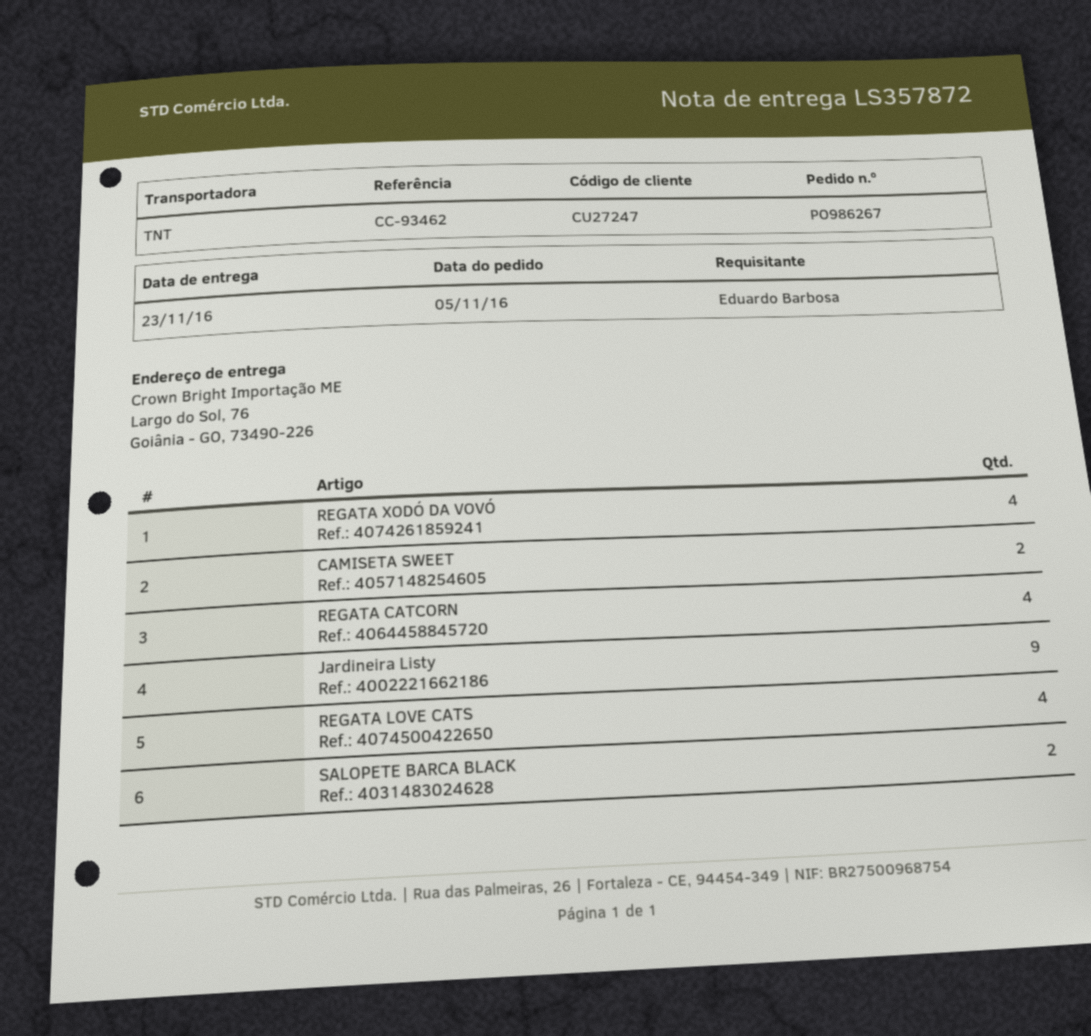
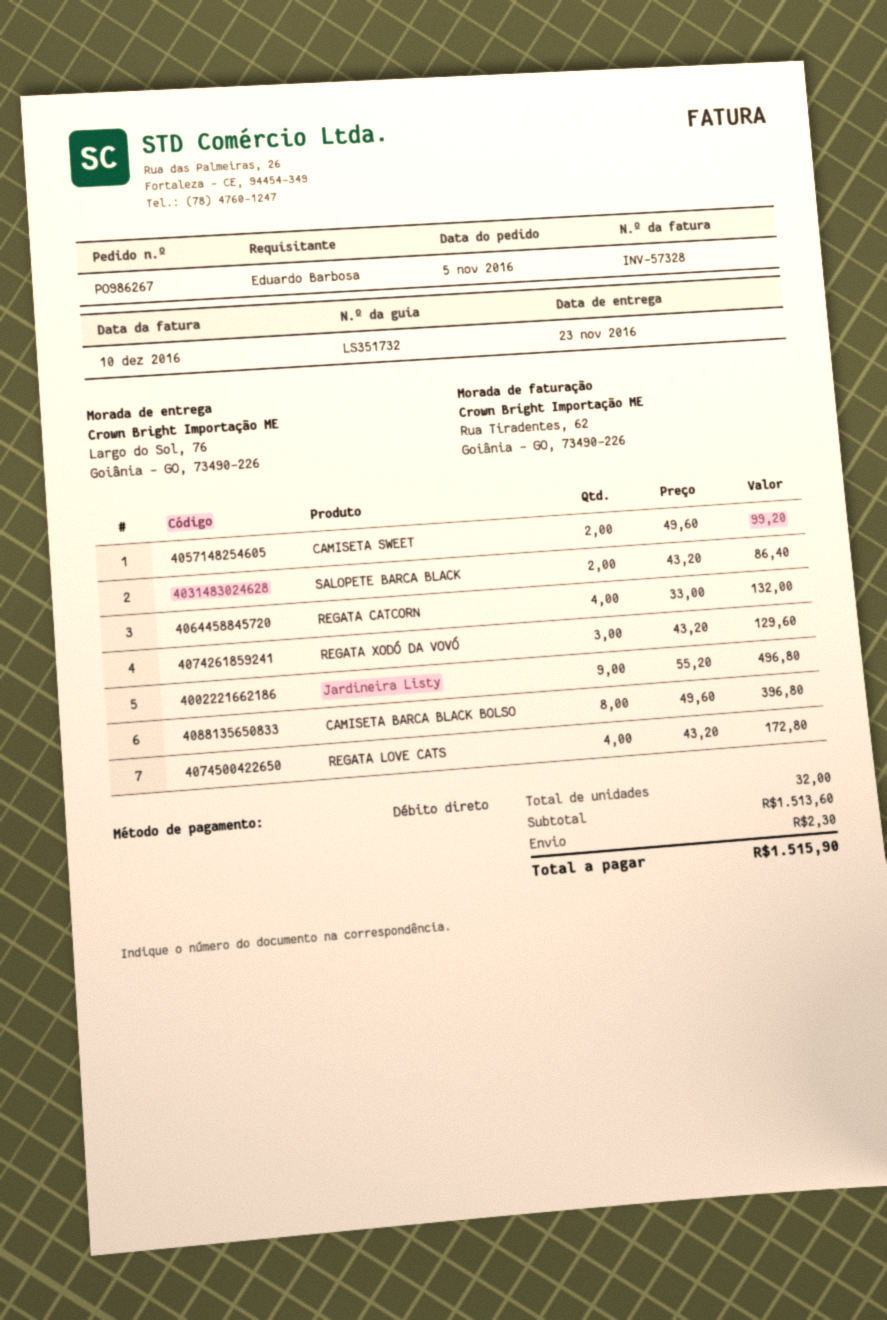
delivery note number: LS357872 -> LS351732
REGATA XODÓ DA VOVÓ: 4 -> 3
CAMISETA BARCA BLACK BOLSO: none -> 8

